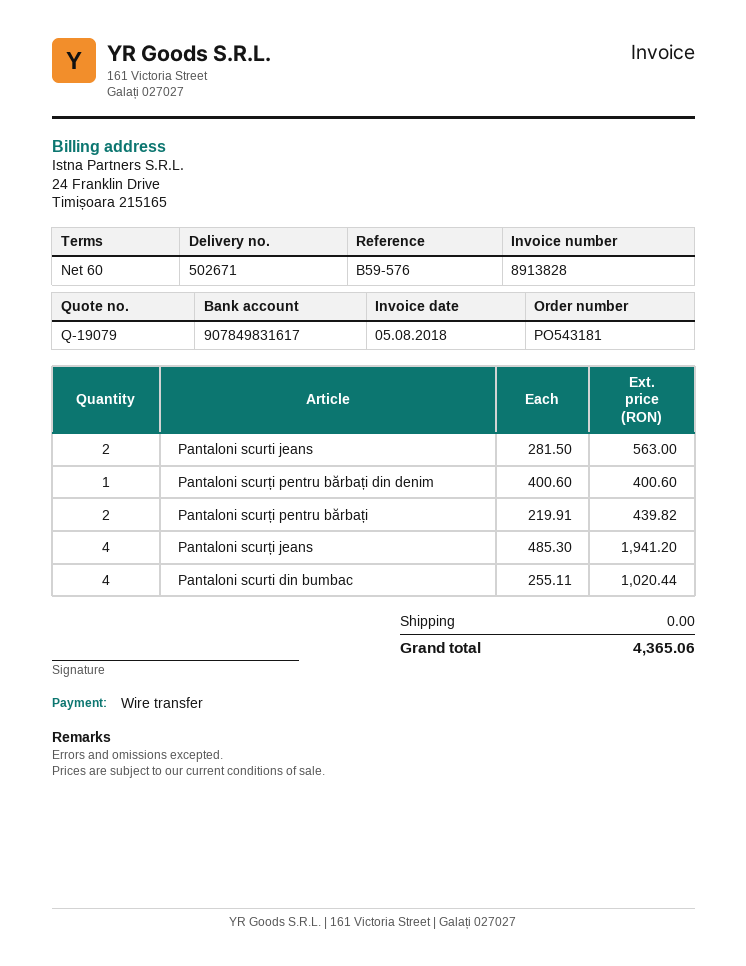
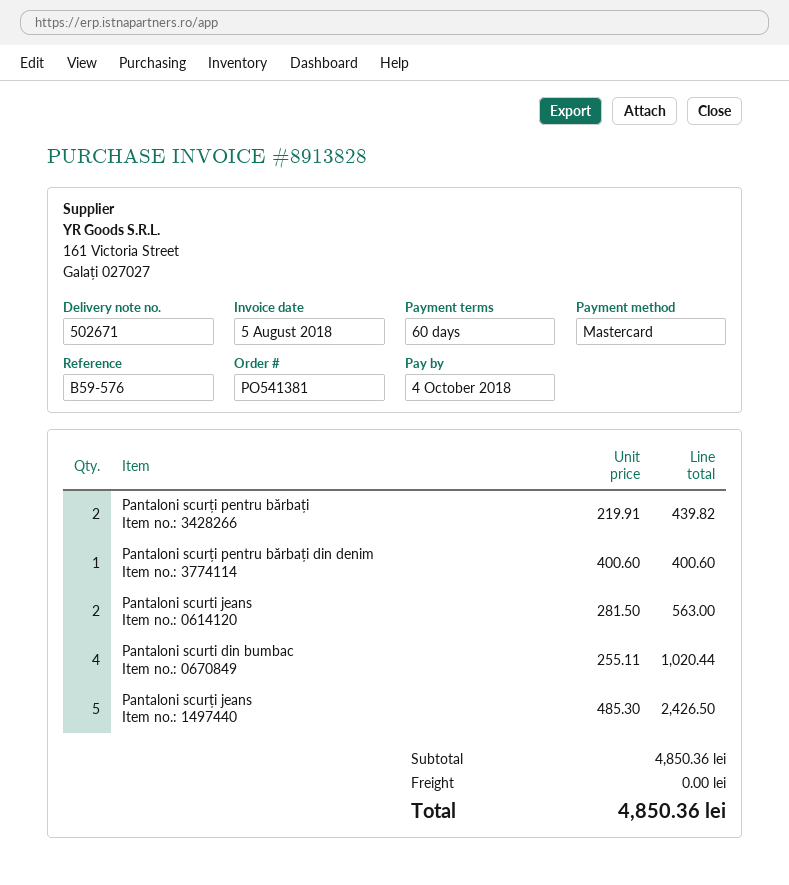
order number: PO543181 -> PO541381
payment method: bank transfer -> Mastercard
Pantaloni scurți jeans: 4 x 485.30 = 1941.20 -> 5 x 485.30 = 2426.50
total: 4365.06 -> 4850.36

